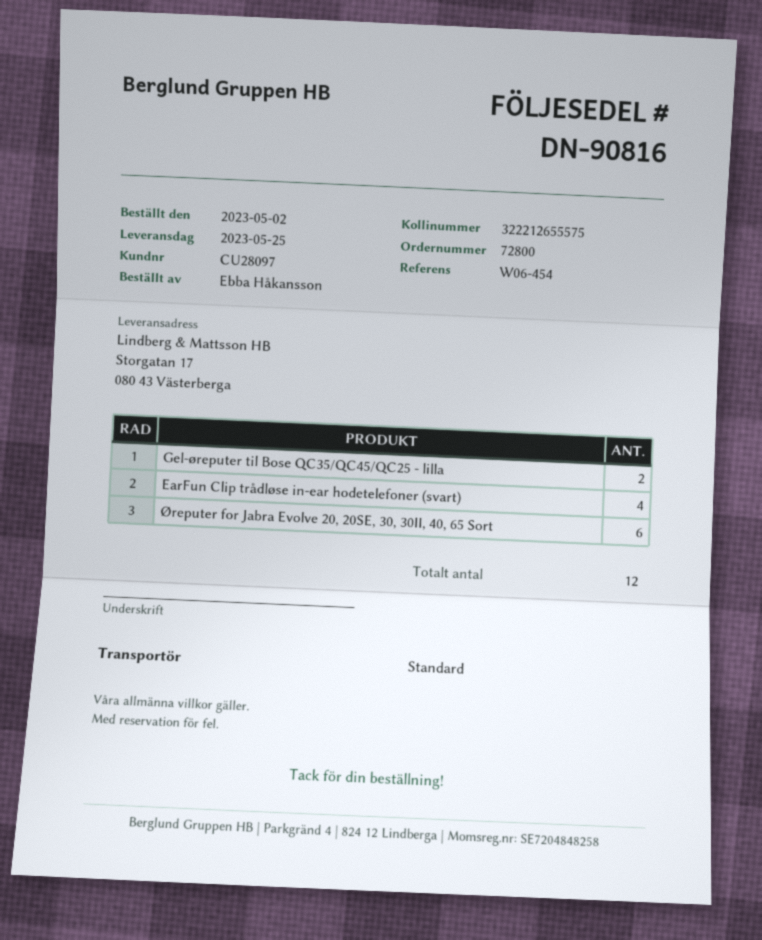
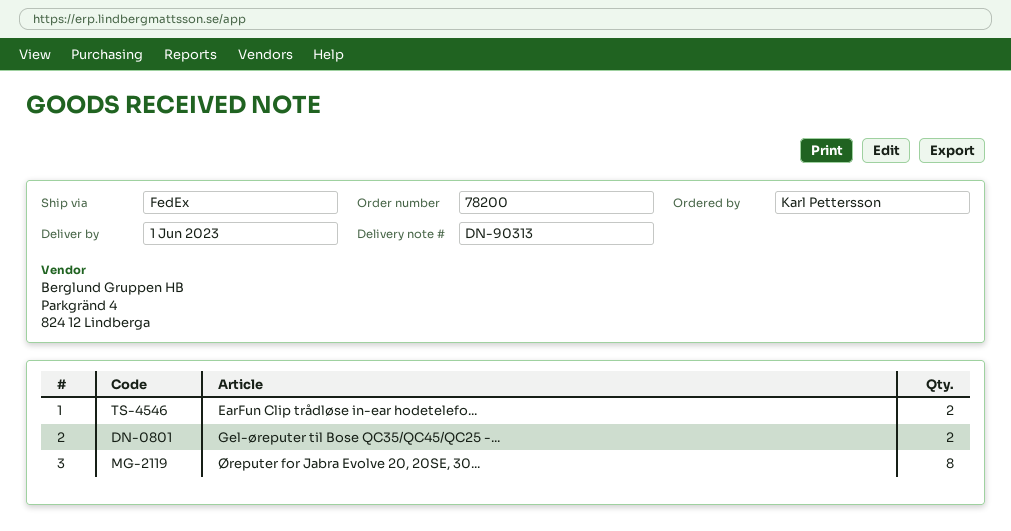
order number: 72800 -> 78200
delivery note number: DN-90816 -> DN-90313
delivery date: 2023-05-25 -> 2023-06-01
ordered by: Ebba Håkansson -> Karl Pettersson
shipping method: standard -> FedEx
EarFun Clip trådløse in-ear hodetelefoner (svart): 4 -> 2
Øreputer for Jabra Evolve 20, 20SE, 30, 30II, 40, 65 Sort: 6 -> 8

